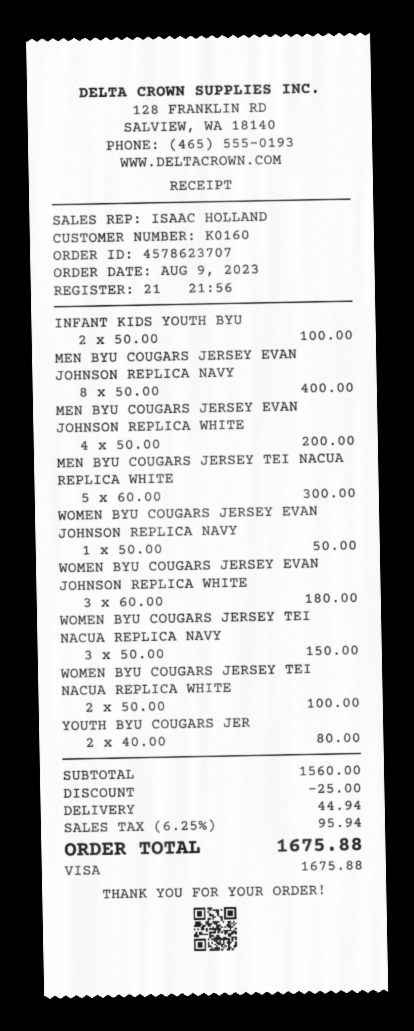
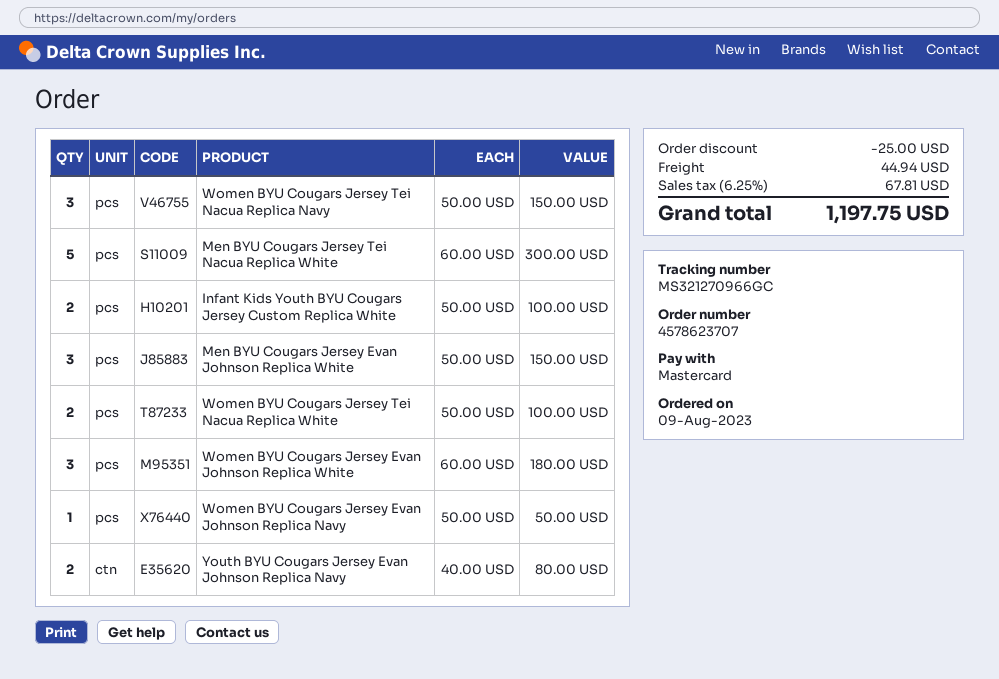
payment method: Visa -> Mastercard
MEN BYU COUGARS JERSEY EVAN JOHNSON REPLICA NAVY: 8 x 50.00 = 400.00 -> none
MEN BYU COUGARS JERSEY EVAN JOHNSON REPLICA WHITE: 4 x 50.00 = 200.00 -> 3 x 50.00 = 150.00
tax: 6.25% = 95.94 -> 6.25% = 67.81
total: 1675.88 -> 1197.75

